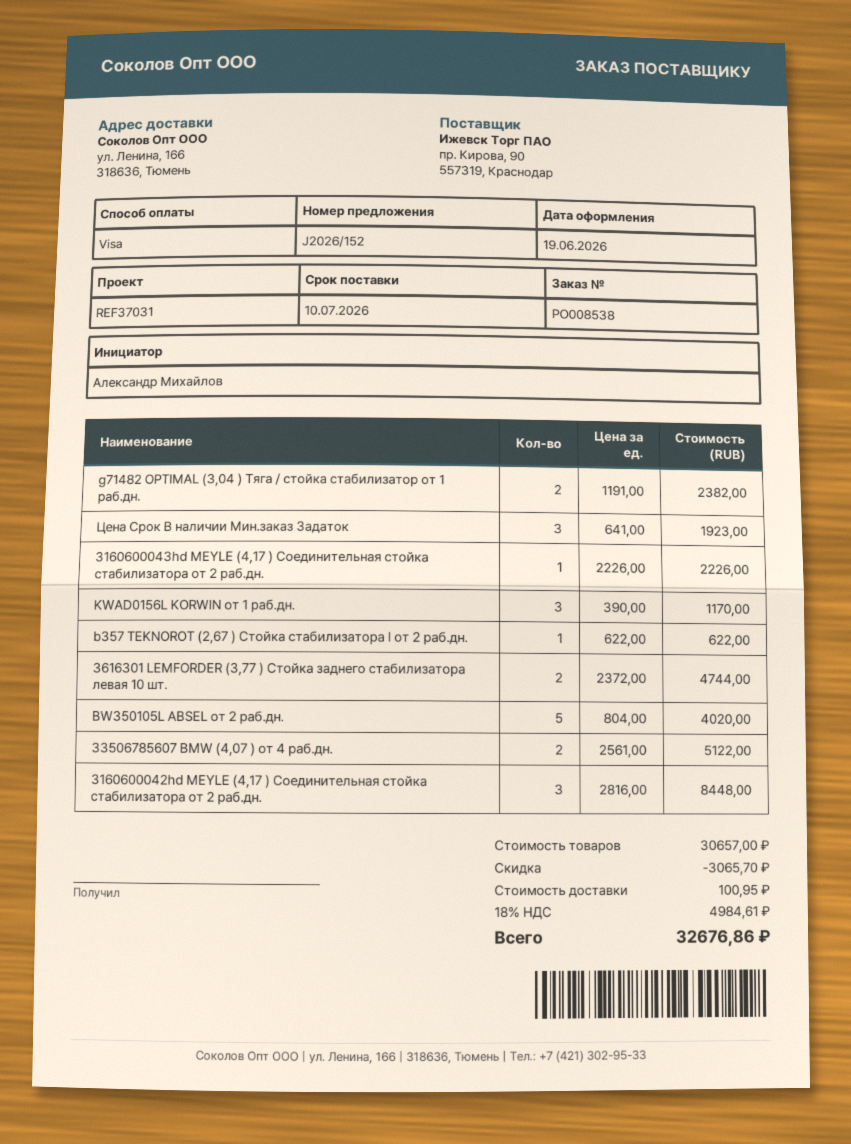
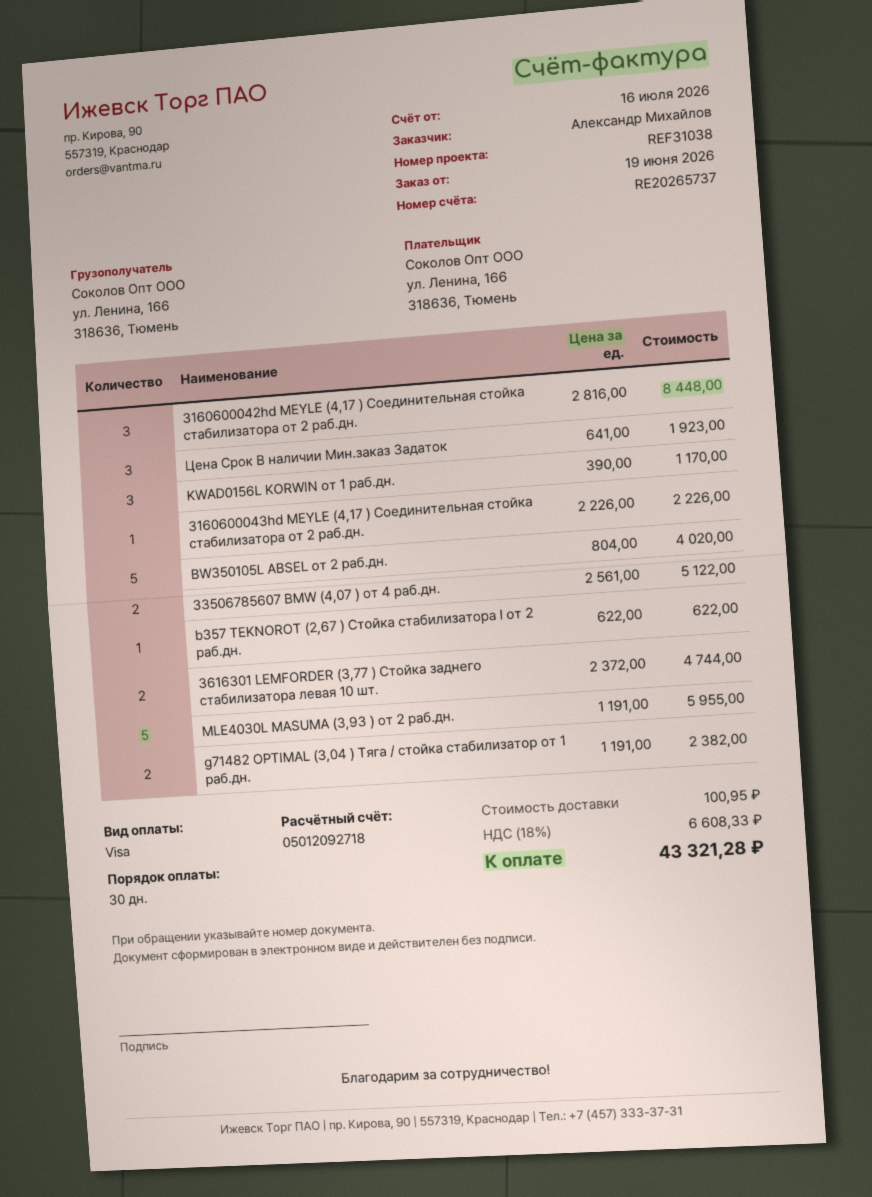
reference: REF37031 -> REF31038
MLE4030L MASUMA (3,93 ) от 2 раб.дн.: none -> 5 x 1191.00 = 5955.00
discount: 3065.70 -> none
tax: 18% = 4984.61 -> 18% = 6608.33
total: 32676.86 -> 43321.28

